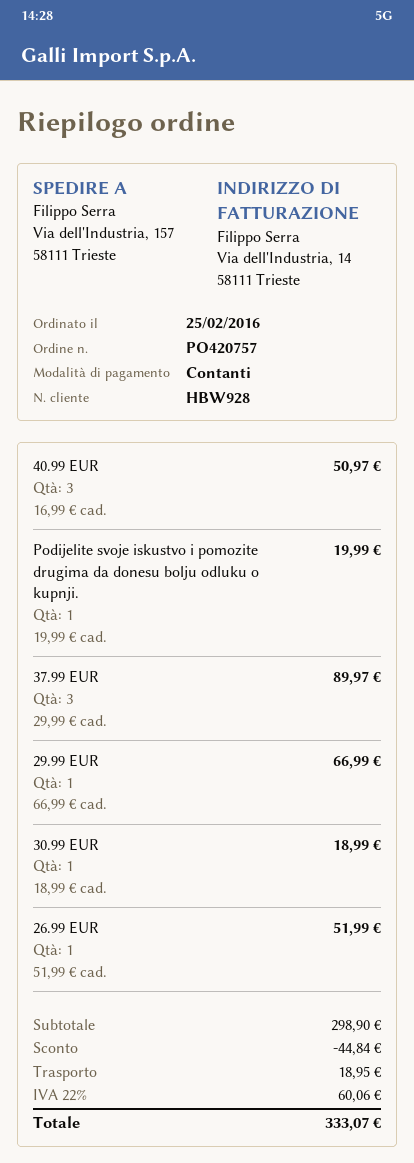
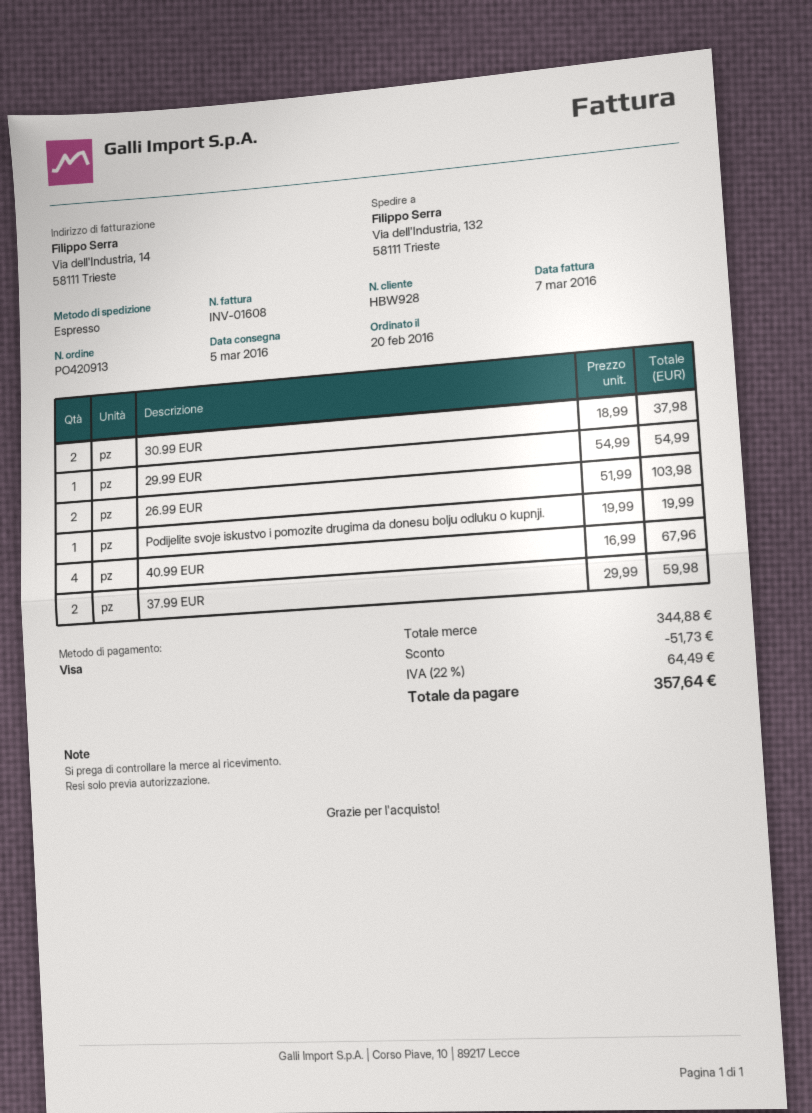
order number: PO420757 -> PO420913
order date: 2016-02-25 -> 2016-02-20
payment method: cash -> Visa
ship to: Via dell'Industria, 157, 58111 Trieste -> Via dell'Industria, 132, 58111 Trieste
40.99 EUR: 3 x 16.99 = 50.97 -> 4 x 16.99 = 67.96
37.99 EUR: 3 x 29.99 = 89.97 -> 2 x 29.99 = 59.98
29.99 EUR: 1 x 66.99 = 66.99 -> 1 x 54.99 = 54.99
30.99 EUR: 1 x 18.99 = 18.99 -> 2 x 18.99 = 37.98
26.99 EUR: 1 x 51.99 = 51.99 -> 2 x 51.99 = 103.98
subtotal: 298.90 -> 344.88
discount: 44.84 -> 51.73
shipping: 18.95 -> none
tax: 22% = 60.06 -> 22% = 64.49
total: 333.07 -> 357.64

